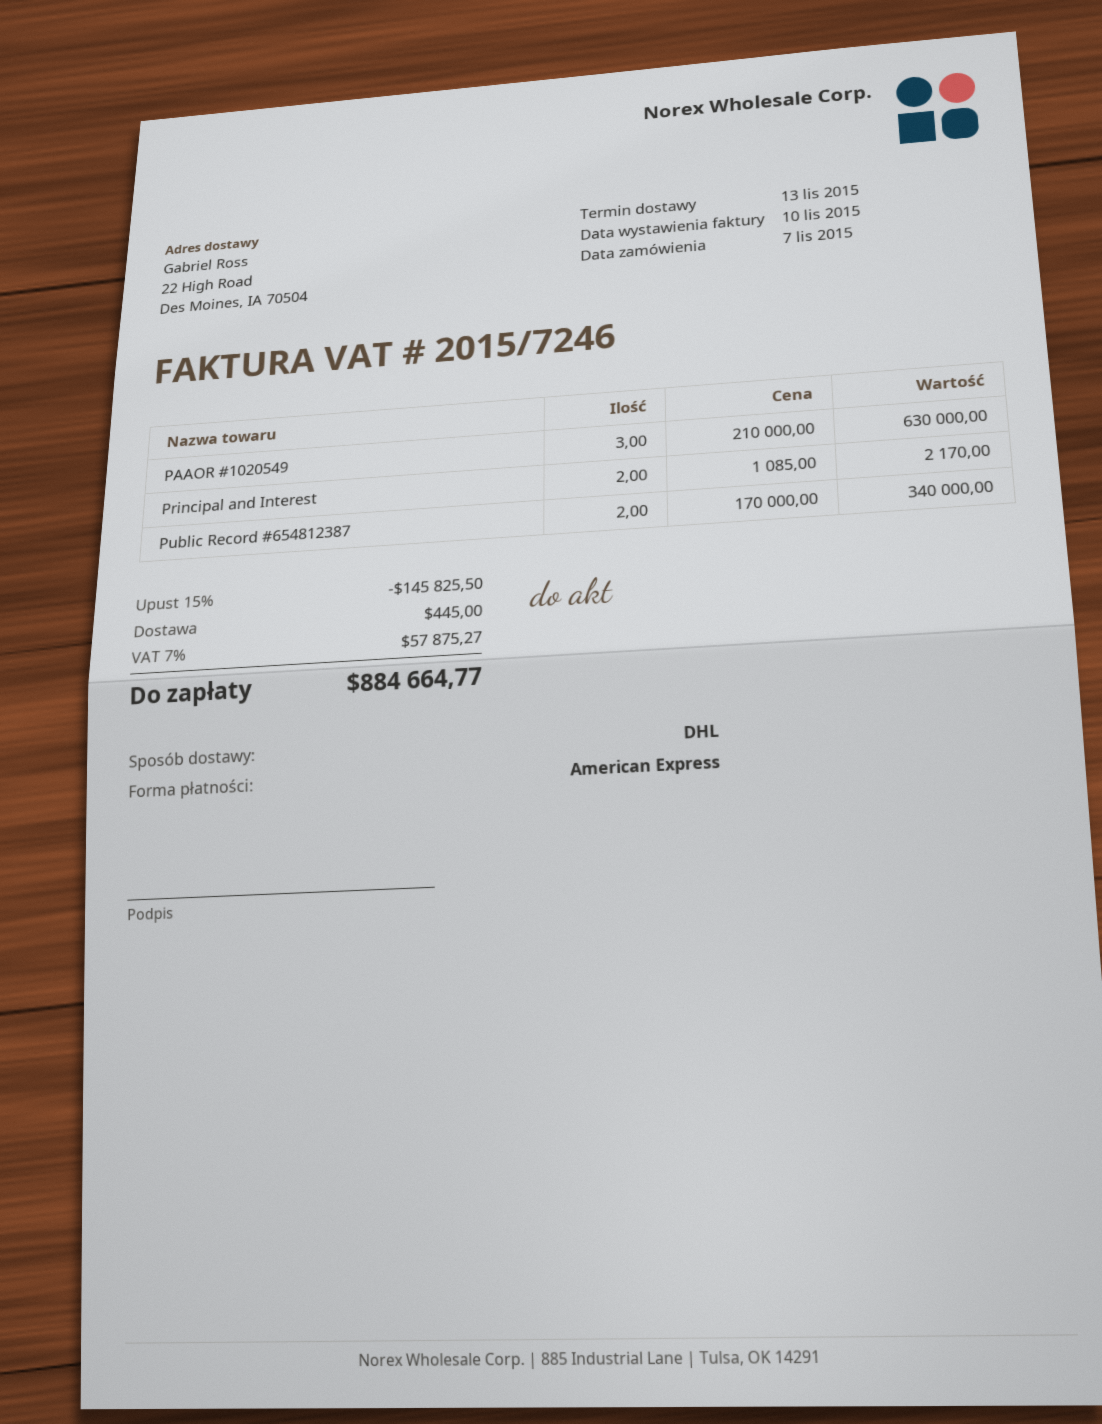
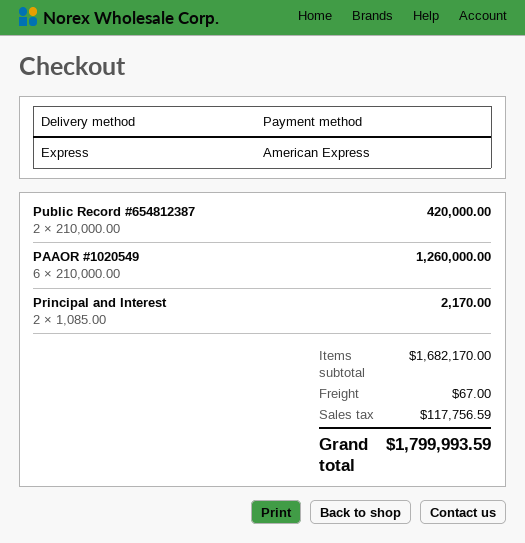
shipping method: DHL -> express
PAAOR #1020549: 3 x 210000.00 = 630000.00 -> 6 x 210000.00 = 1260000.00
Public Record #654812387: 2 x 170000.00 = 340000.00 -> 2 x 210000.00 = 420000.00
discount: 15% = 145825.50 -> none
shipping: 445.00 -> 67.00
tax: 57875.27 -> 117756.59
total: 884664.77 -> 1799993.59

